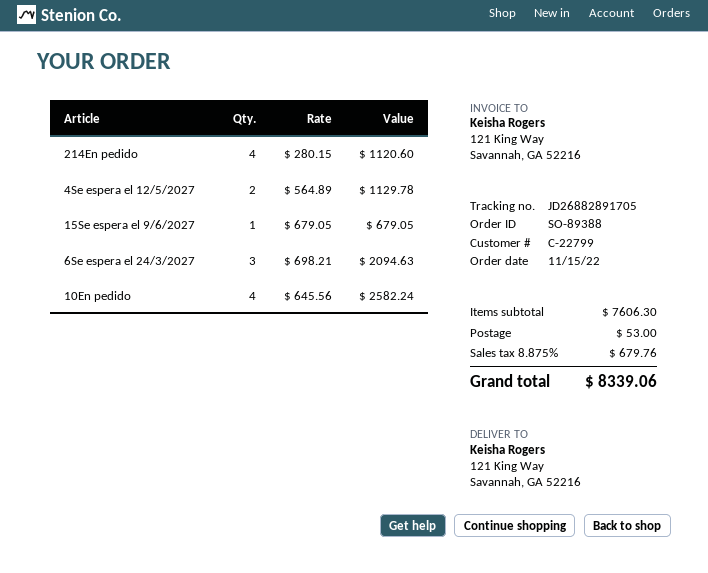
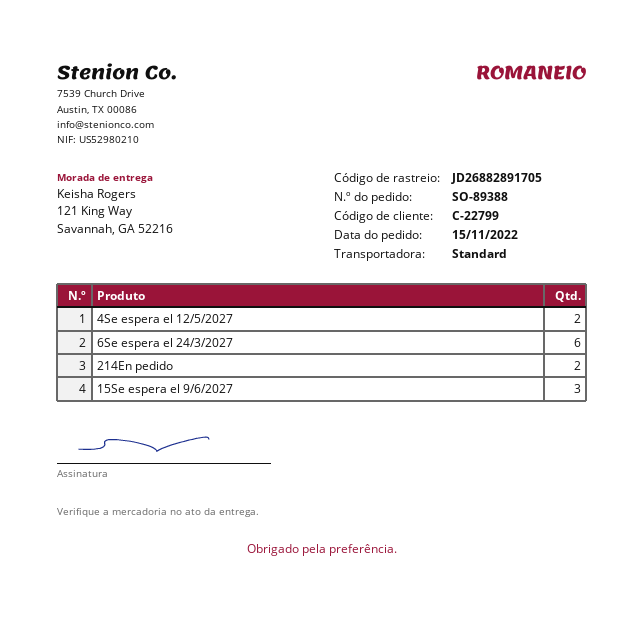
214En pedido: 4 -> 2
15Se espera el 9/6/2027: 1 -> 3
6Se espera el 24/3/2027: 3 -> 6
10En pedido: 4 -> none

